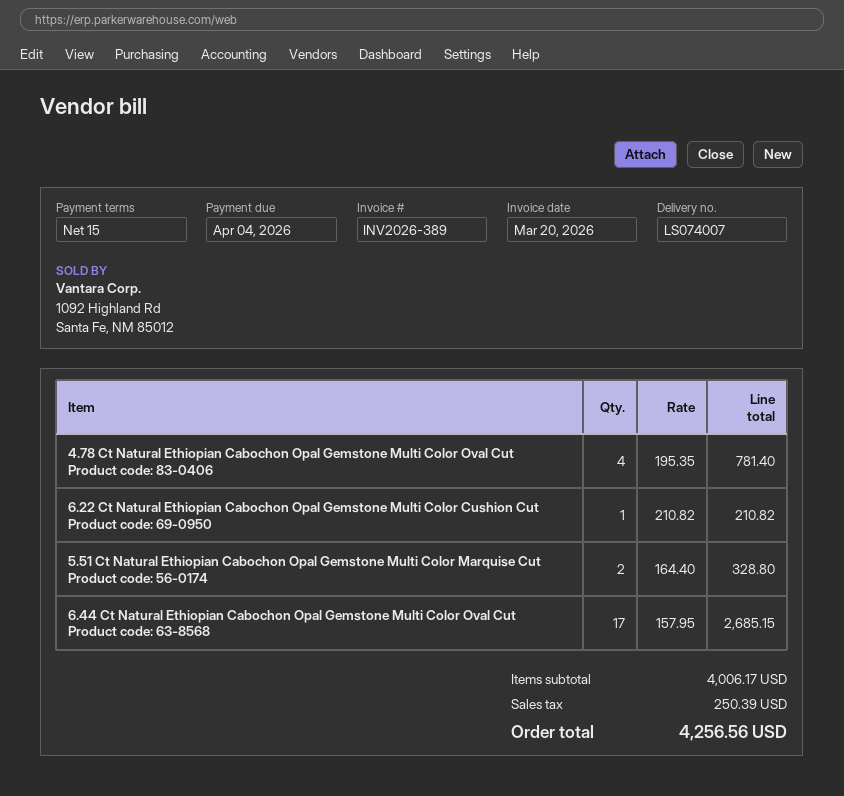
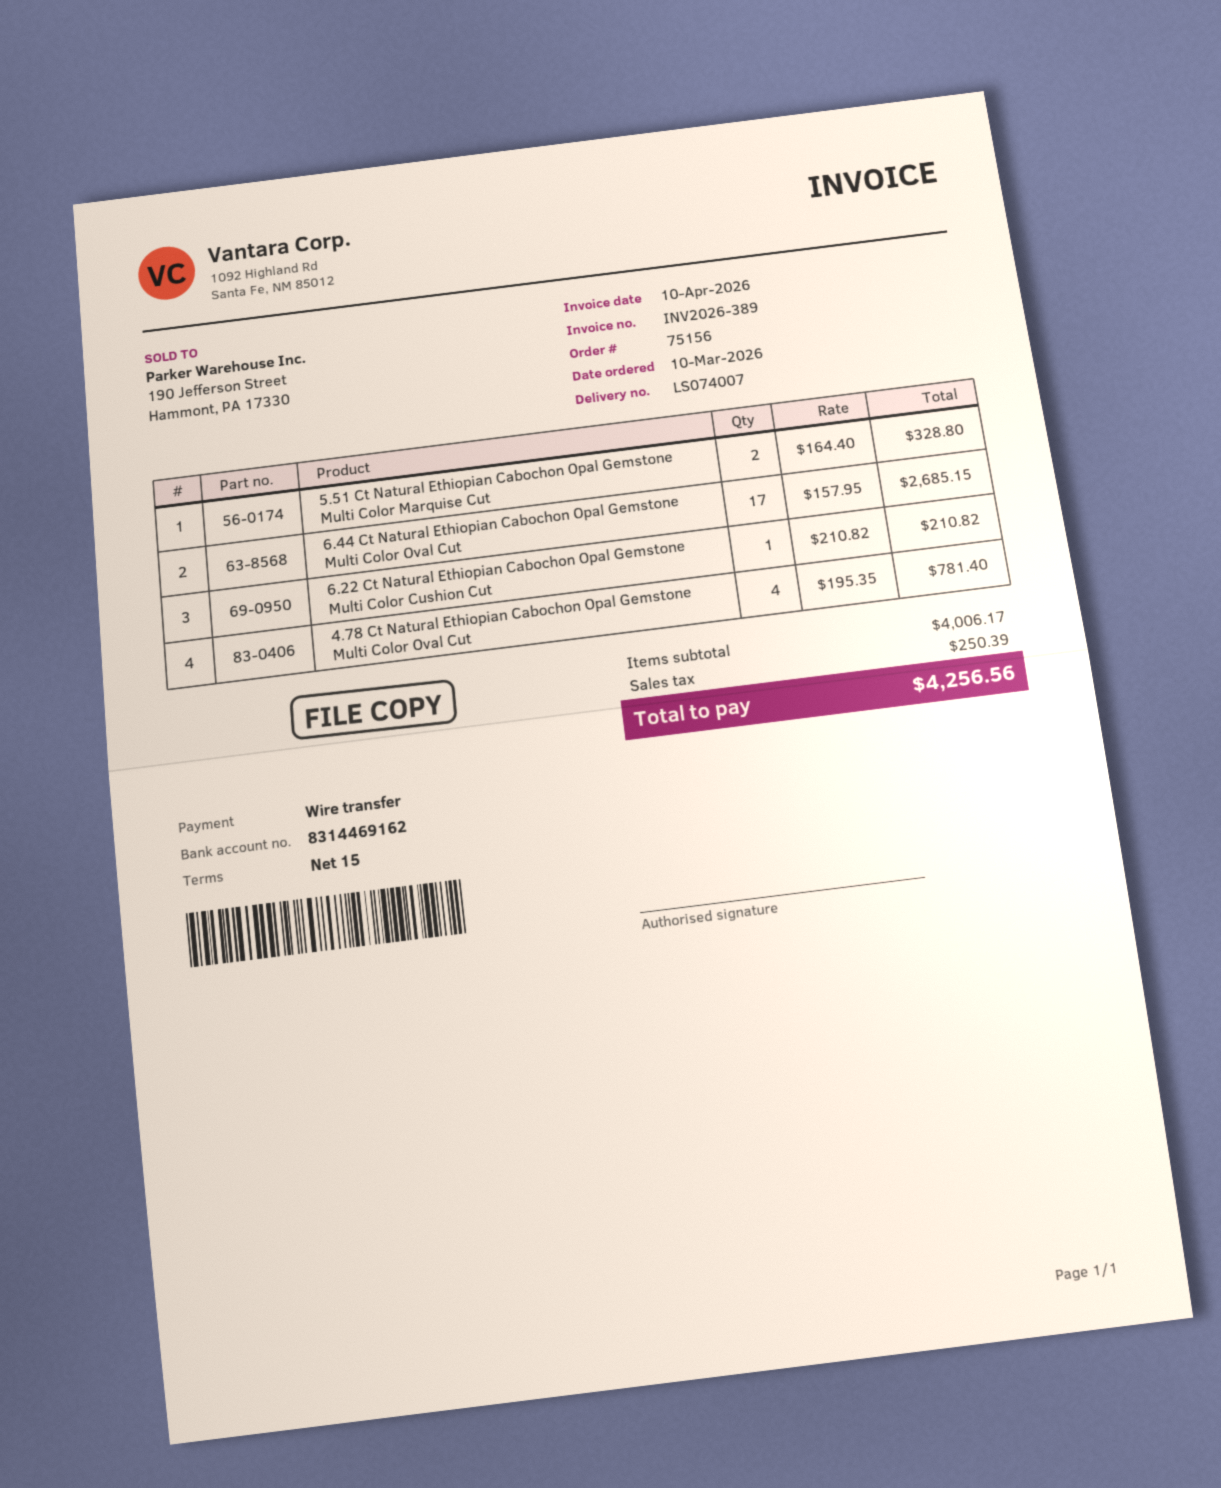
invoice date: 2026-03-20 -> 2026-04-10

